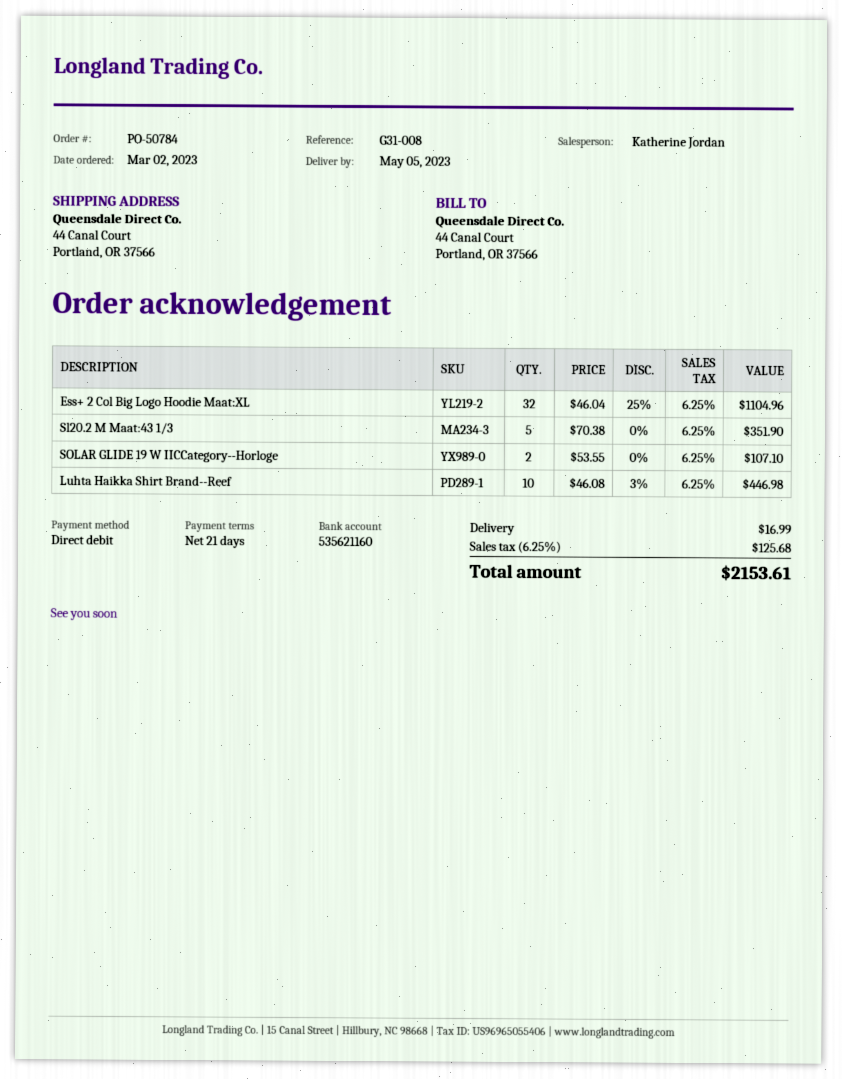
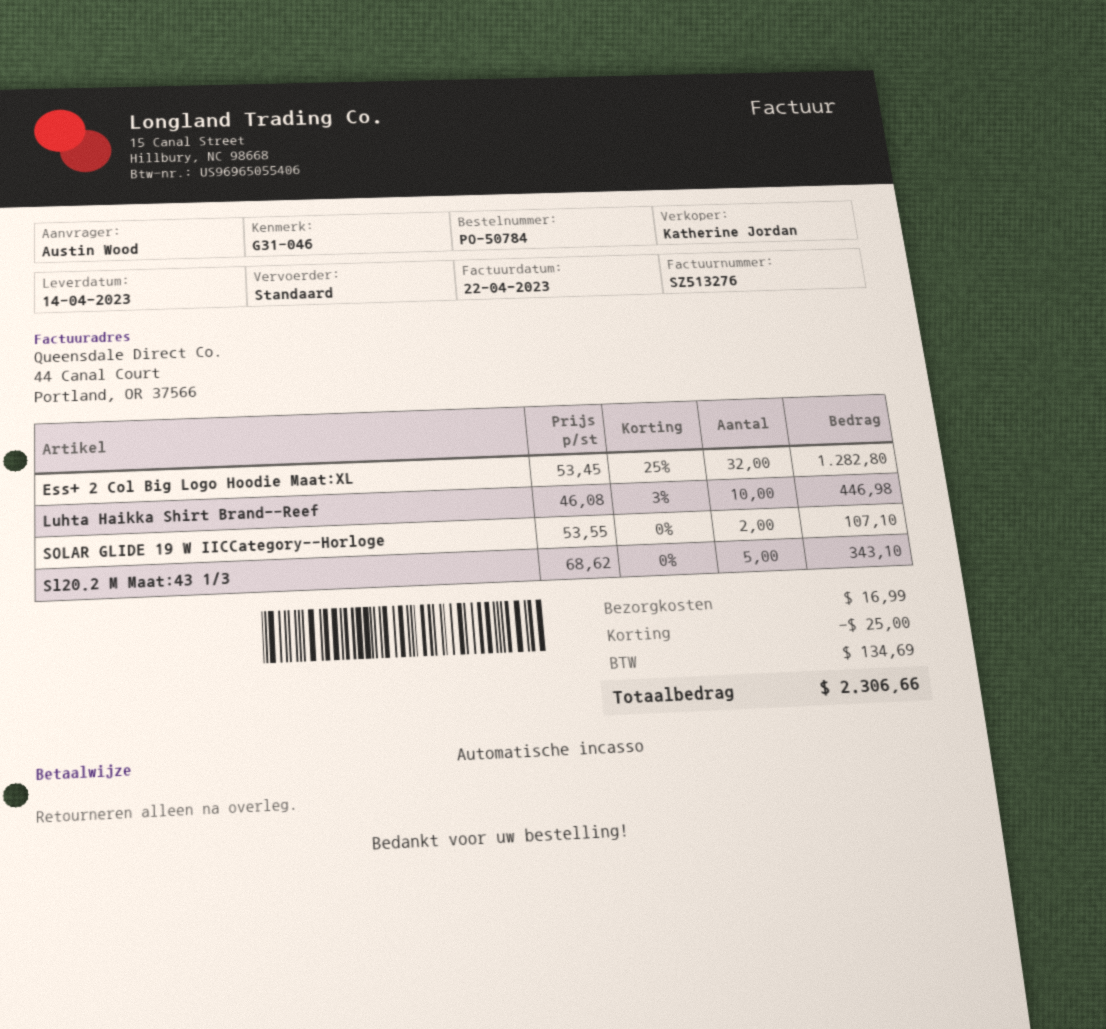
delivery date: 2023-05-05 -> 2023-04-14
reference: G31-008 -> G31-046
Ess+ 2 Col Big Logo Hoodie Maat:XL: 32 x 46.04 - 25% = 1104.96 -> 32 x 53.45 - 25% = 1282.80
Sl20.2 M Maat:43 1/3: 5 x 70.38 = 351.90 -> 5 x 68.62 = 343.10
discount: none -> 25.00
tax: 125.68 -> 134.69
total: 2153.61 -> 2306.66

